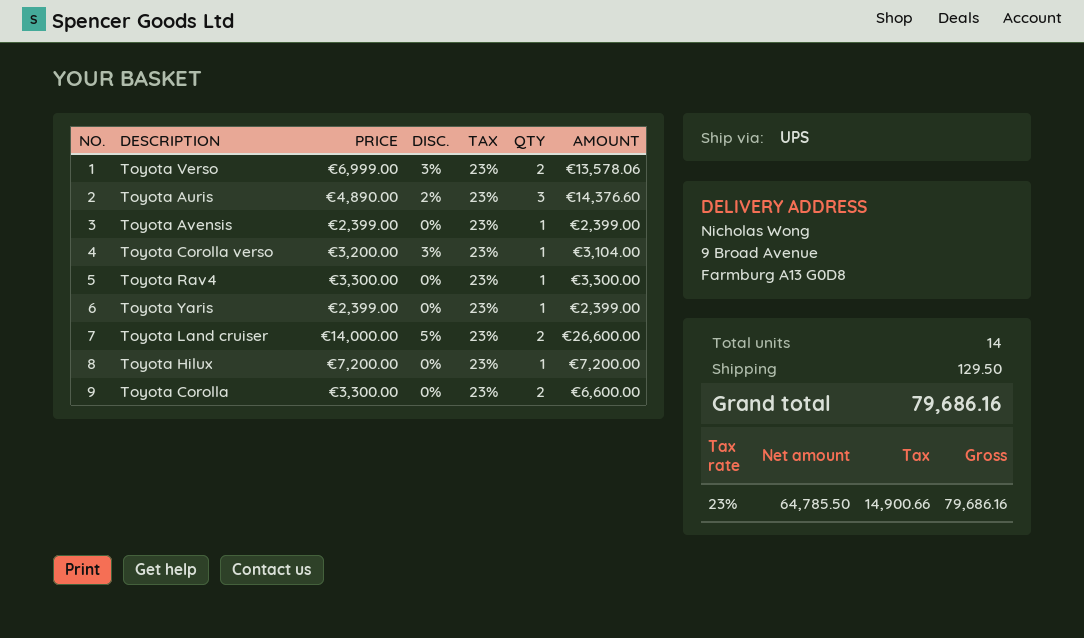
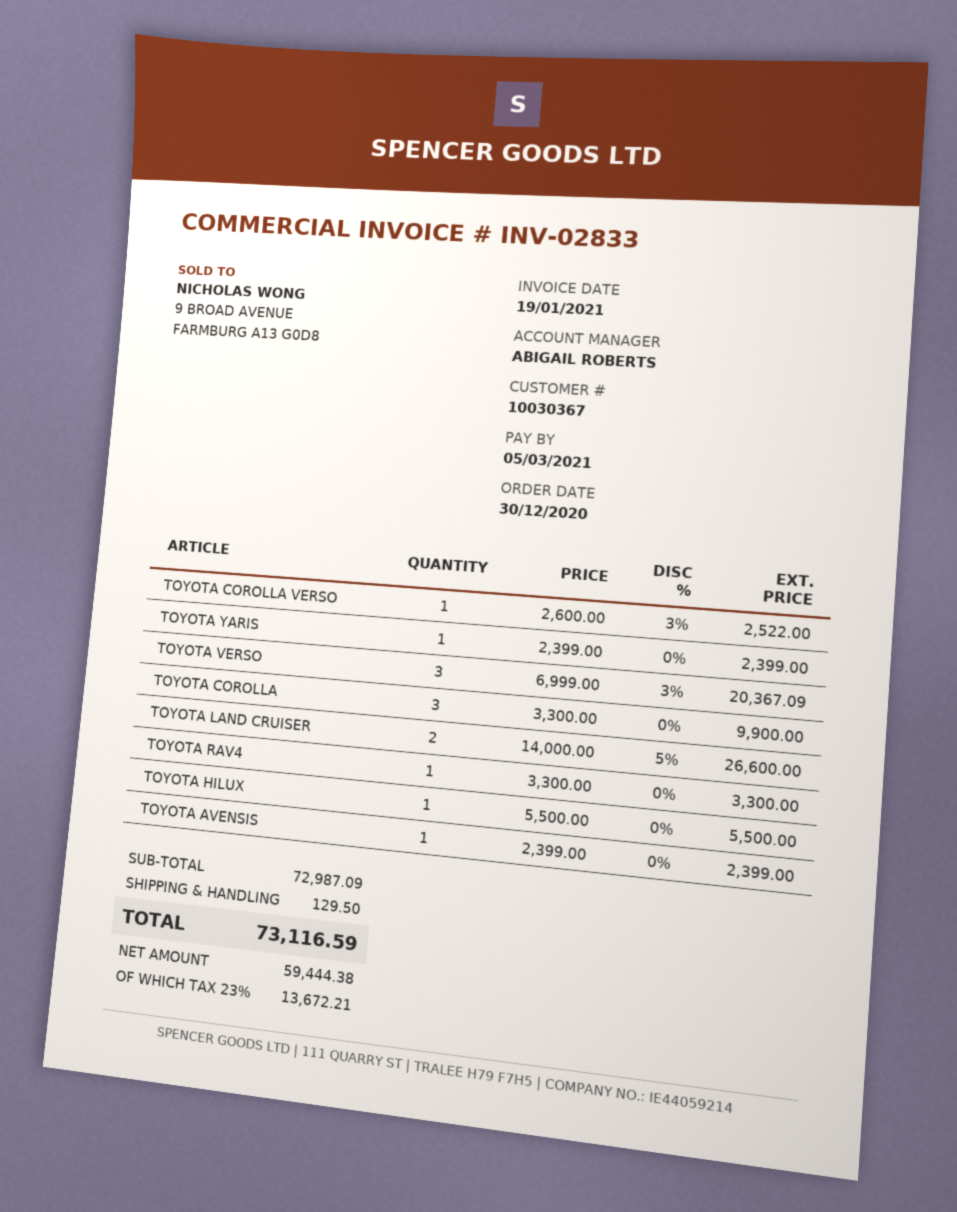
Toyota Verso: 2 x 6999.00 - 3% = 13578.06 -> 3 x 6999.00 - 3% = 20367.09
Toyota Auris: 3 x 4890.00 - 2% = 14376.60 -> none
Toyota Corolla verso: 1 x 3200.00 - 3% = 3104.00 -> 1 x 2600.00 - 3% = 2522.00
Toyota Hilux: 1 x 7200.00 = 7200.00 -> 1 x 5500.00 = 5500.00
Toyota Corolla: 2 x 3300.00 = 6600.00 -> 3 x 3300.00 = 9900.00
net: 64785.50 -> 59444.38
tax: 23% = 14900.66 -> 23% = 13672.21
total: 79686.16 -> 73116.59

